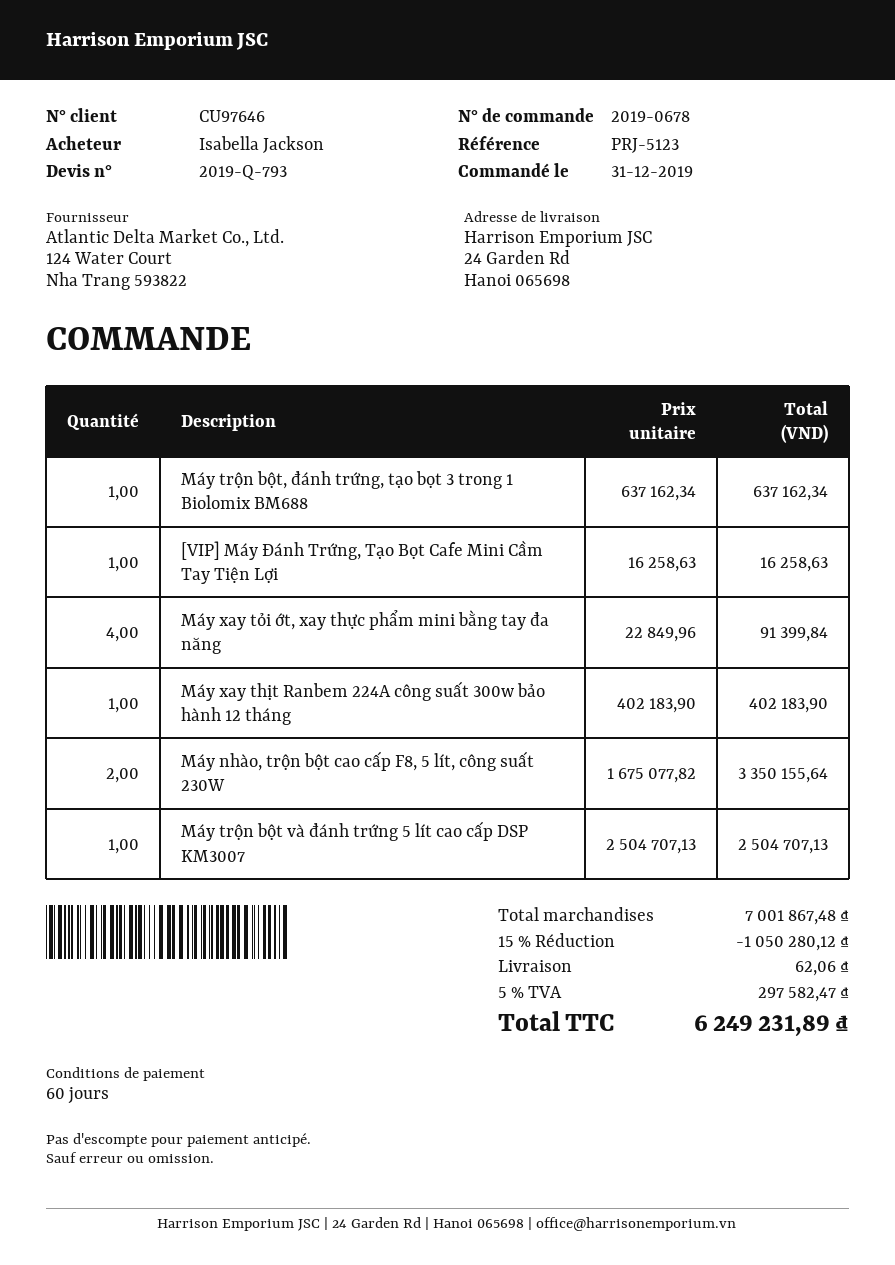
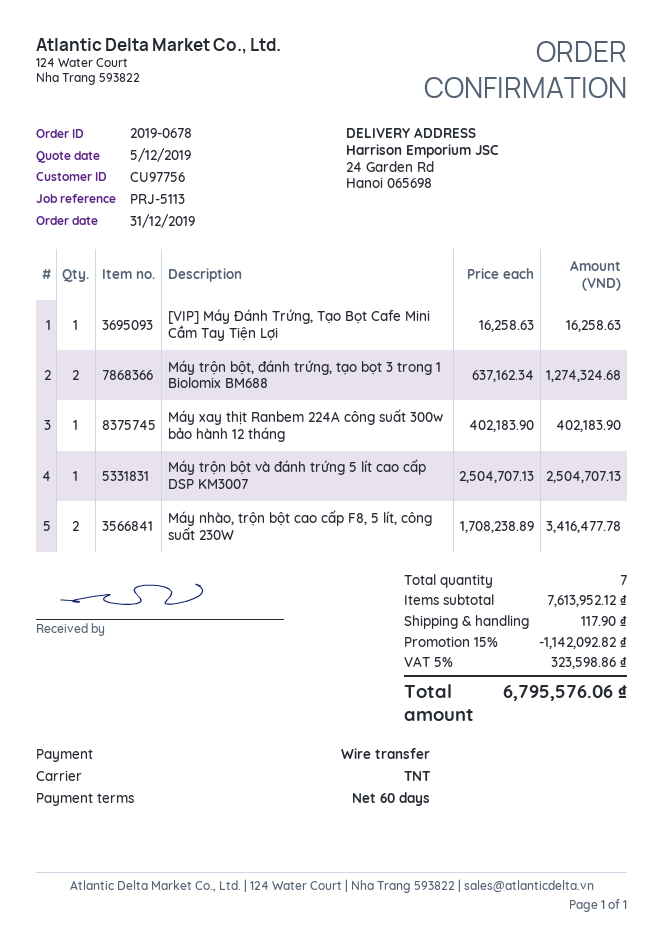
customer number: CU97646 -> CU97756
reference: PRJ-5123 -> PRJ-5113
Máy trộn bột, đánh trứng, tạo bọt 3 trong 1 Biolomix BM688: 1 x 637162.34 = 637162.34 -> 2 x 637162.34 = 1274324.68
Máy xay tỏi ớt, xay thực phẩm mini bằng tay đa năng: 4 x 22849.96 = 91399.84 -> none
Máy nhào, trộn bột cao cấp F8, 5 lít, công suất 230W: 2 x 1675077.82 = 3350155.64 -> 2 x 1708238.89 = 3416477.78
subtotal: 7001867.48 -> 7613952.12
discount: 15% = 1050280.12 -> 15% = 1142092.82
shipping: 62.06 -> 117.90
tax: 5% = 297582.47 -> 5% = 323598.86
total: 6249231.89 -> 6795576.06

